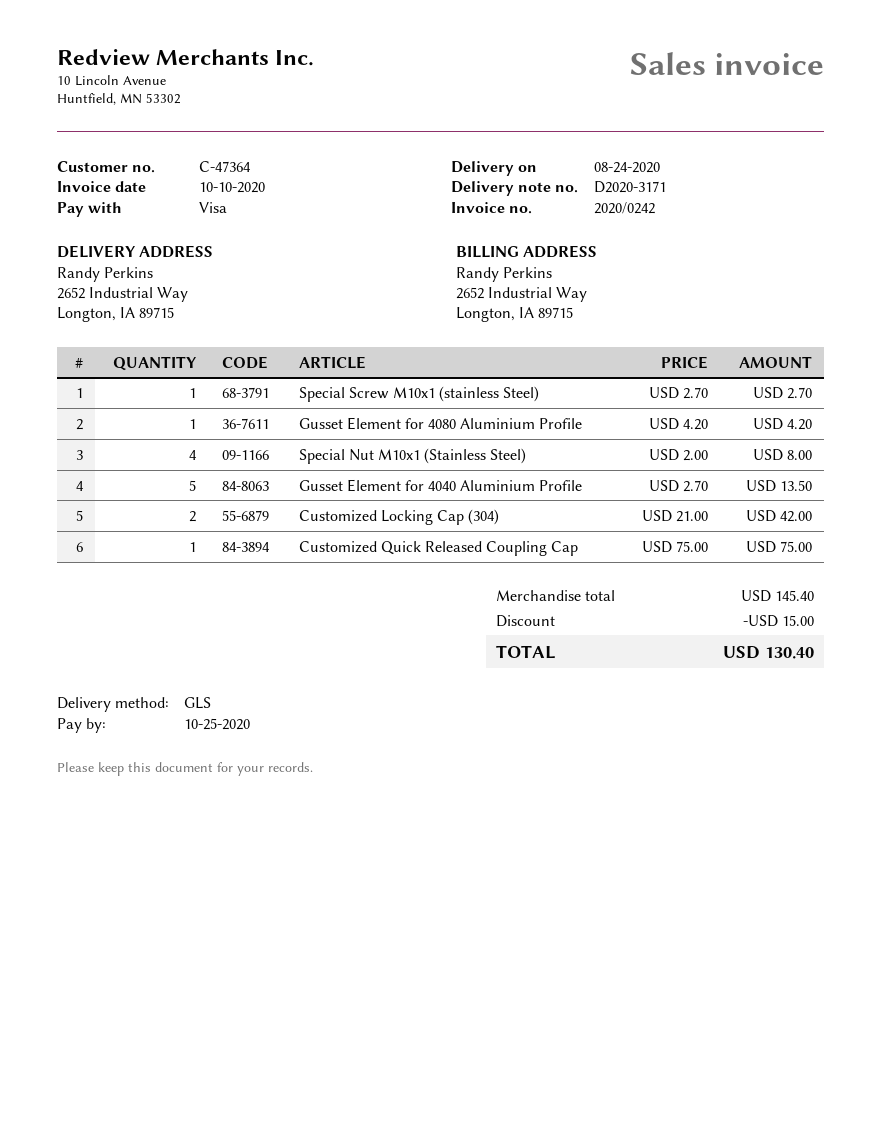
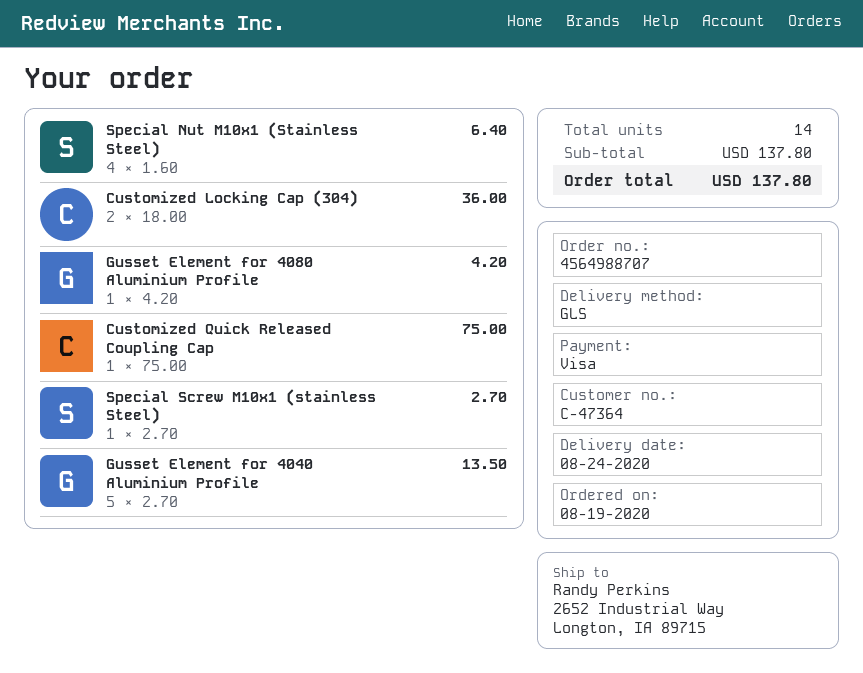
Special Nut M10x1 (Stainless Steel): 4 x 2.00 = 8.00 -> 4 x 1.60 = 6.40
Customized Locking Cap (304): 2 x 21.00 = 42.00 -> 2 x 18.00 = 36.00
subtotal: 145.40 -> 137.80
discount: 15.00 -> none
total: 130.40 -> 137.80

